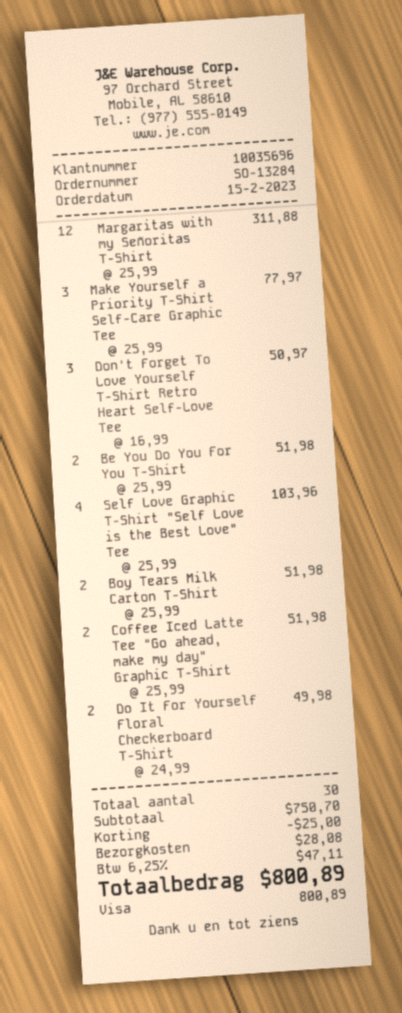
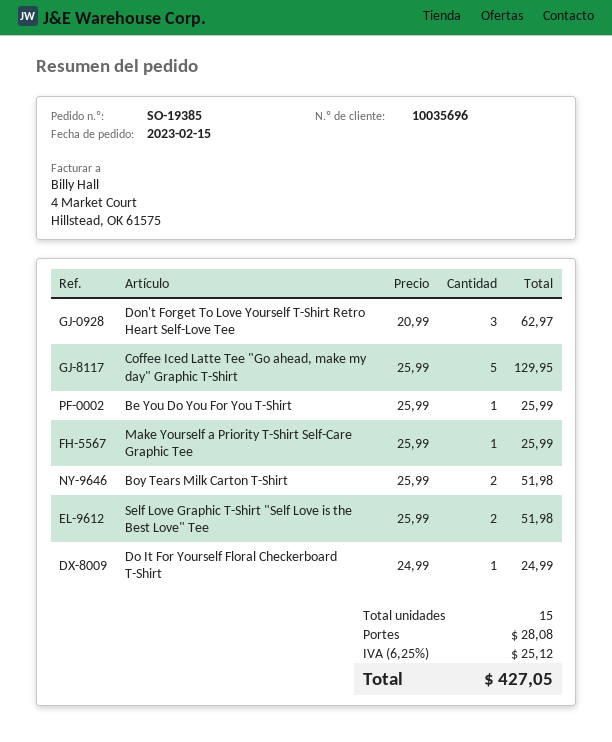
order number: SO-13284 -> SO-19385
Margaritas with my Señoritas T-Shirt: 12 x 25.99 = 311.88 -> none
Make Yourself a Priority T-Shirt Self-Care Graphic Tee: 3 x 25.99 = 77.97 -> 1 x 25.99 = 25.99
Don't Forget To Love Yourself T-Shirt Retro Heart Self-Love Tee: 3 x 16.99 = 50.97 -> 3 x 20.99 = 62.97
Be You Do You For You T-Shirt: 2 x 25.99 = 51.98 -> 1 x 25.99 = 25.99
Self Love Graphic T-Shirt "Self Love is the Best Love" Tee: 4 x 25.99 = 103.96 -> 2 x 25.99 = 51.98
Coffee Iced Latte Tee "Go ahead, make my day" Graphic T-Shirt: 2 x 25.99 = 51.98 -> 5 x 25.99 = 129.95
Do It For Yourself Floral Checkerboard T-Shirt: 2 x 24.99 = 49.98 -> 1 x 24.99 = 24.99
total quantity: 30 -> 15
discount: 25.00 -> none
tax: 6.25% = 47.11 -> 6.25% = 25.12
total: 800.89 -> 427.05

